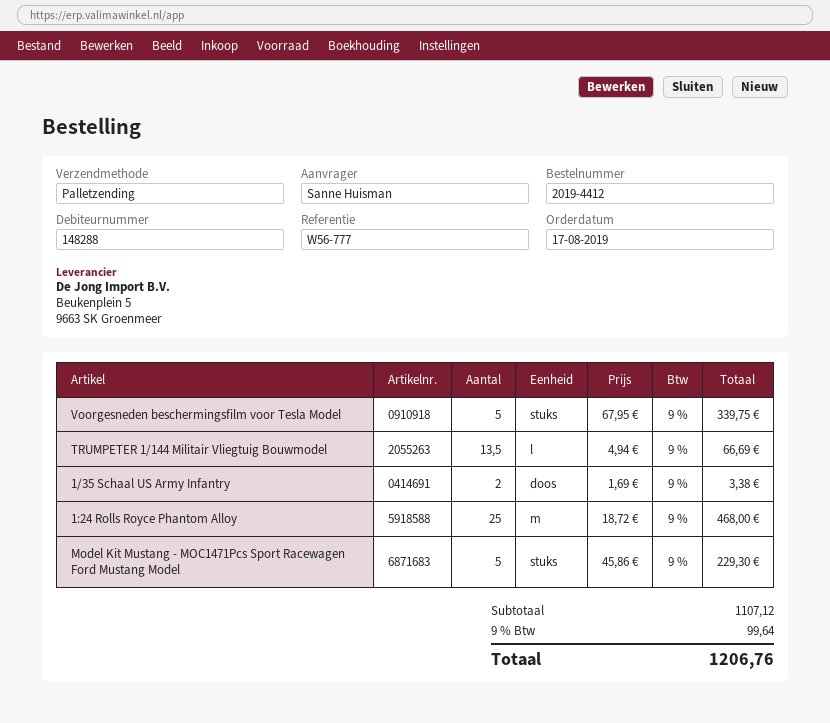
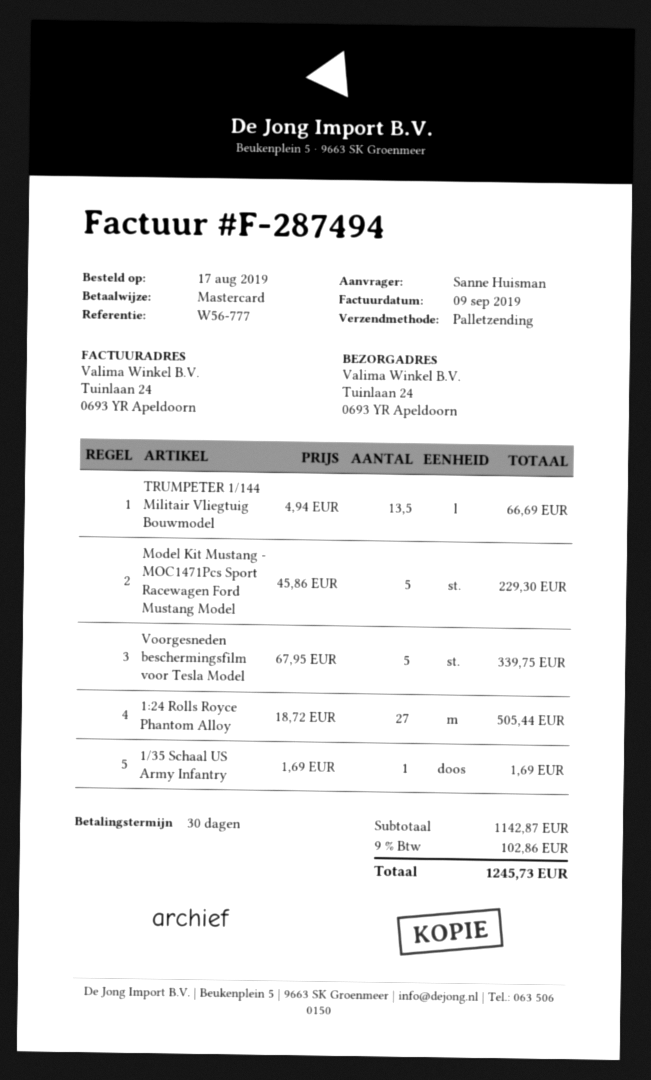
1/35 Schaal US Army Infantry: 2 x 1.69 = 3.38 -> 1 x 1.69 = 1.69
1:24 Rolls Royce Phantom Alloy: 25 x 18.72 = 468.00 -> 27 x 18.72 = 505.44
subtotal: 1107.12 -> 1142.87
tax: 9% = 99.64 -> 9% = 102.86
total: 1206.76 -> 1245.73

